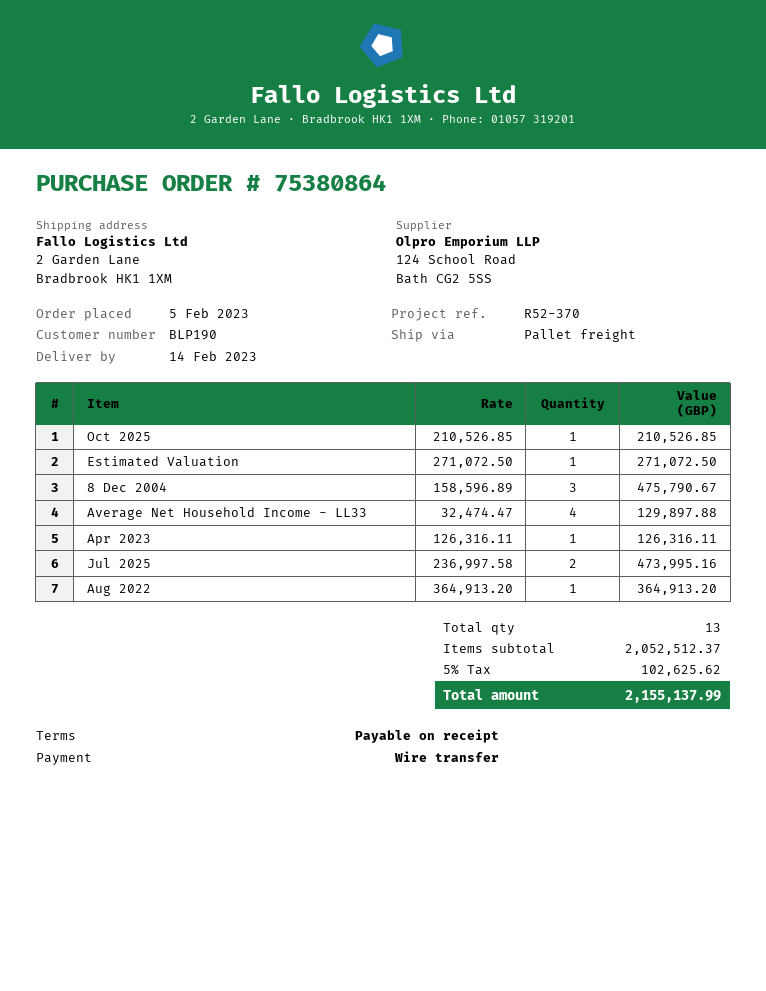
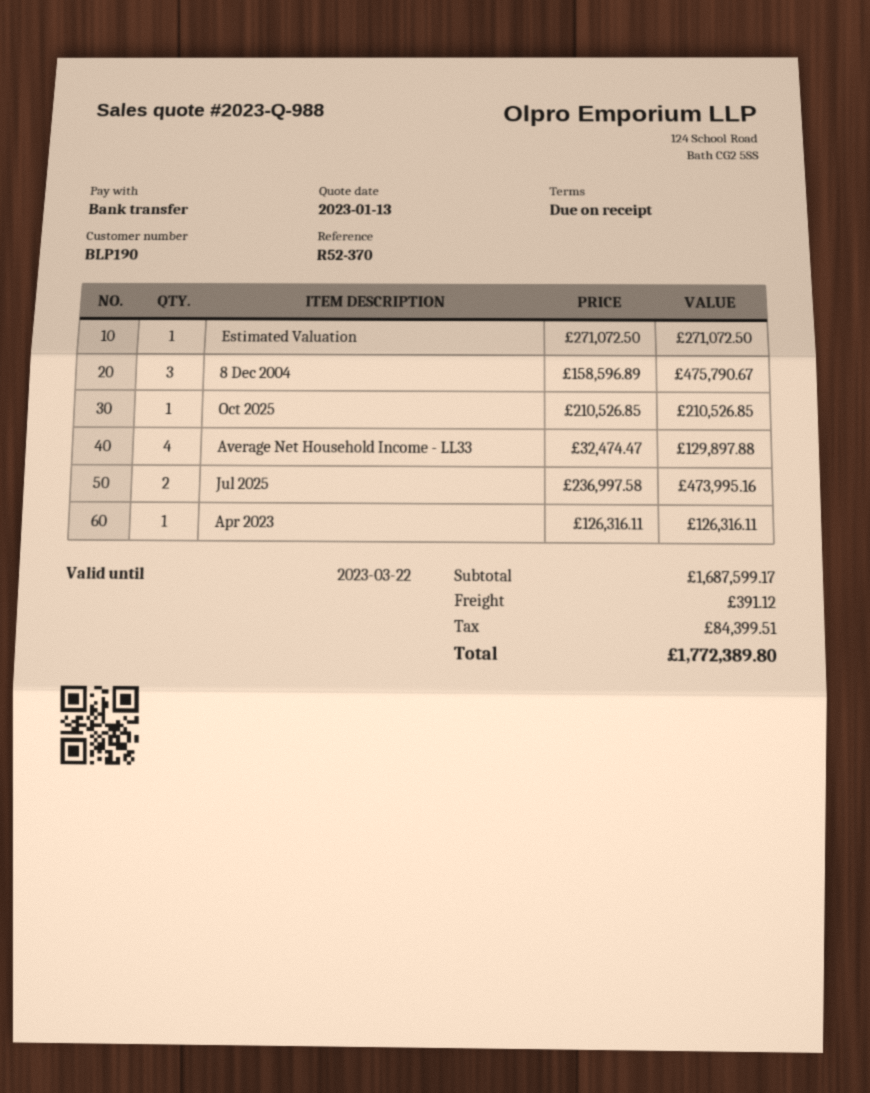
Aug 2022: 1 x 364913.20 = 364913.20 -> none
subtotal: 2052512.37 -> 1687599.17
shipping: none -> 391.12
tax: 102625.62 -> 84399.51
total: 2155137.99 -> 1772389.80

